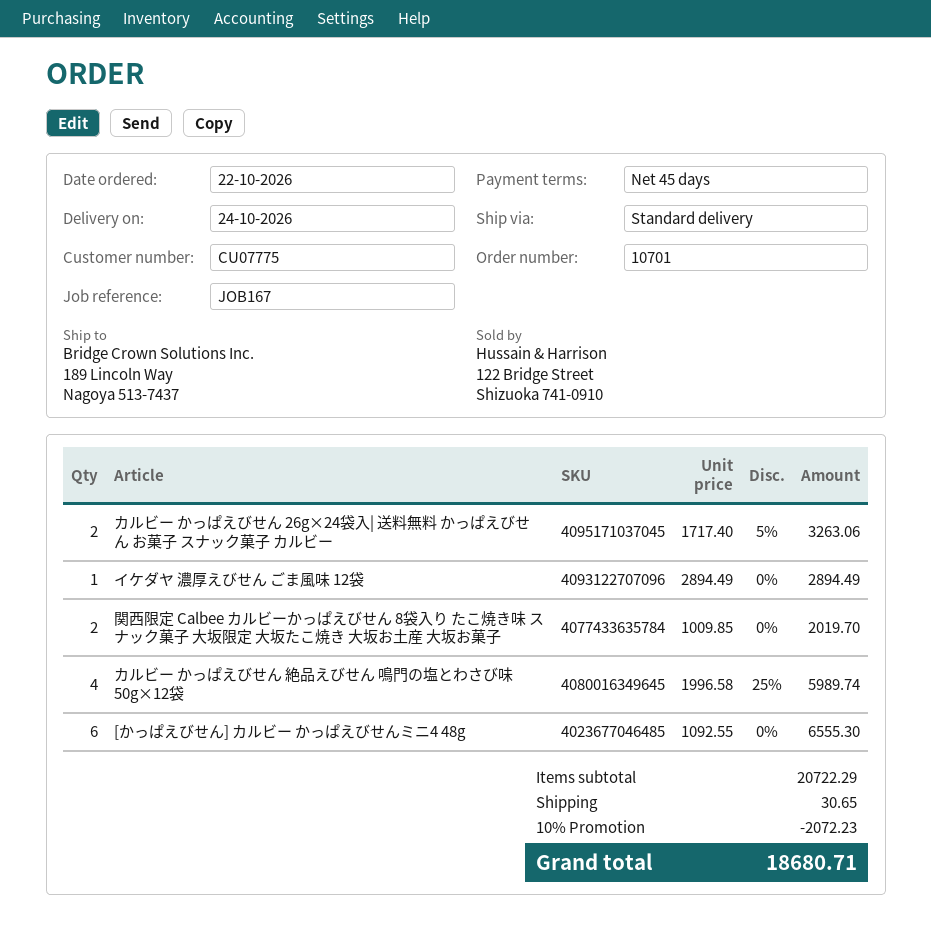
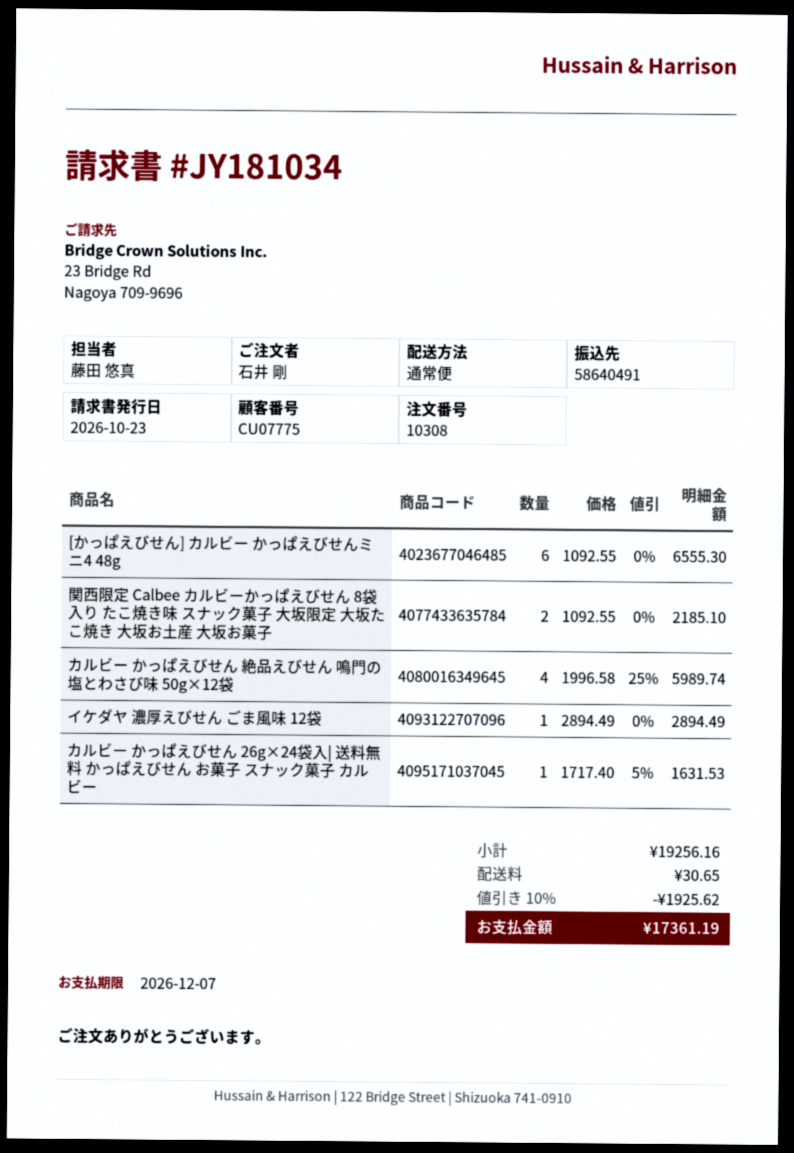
order number: 10701 -> 10308
カルビー かっぱえびせん 26g×24袋入| 送料無料 かっぱえびせん お菓子 スナック菓子 カルビー: 2 x 1717.40 - 5% = 3263.06 -> 1 x 1717.40 - 5% = 1631.53
関西限定 Calbee カルビーかっぱえびせん 8袋入り たこ焼き味 スナック菓子 大坂限定 大坂たこ焼き 大坂お土産 大坂お菓子: 2 x 1009.85 = 2019.70 -> 2 x 1092.55 = 2185.10
subtotal: 20722.29 -> 19256.16
discount: 10% = 2072.23 -> 10% = 1925.62
total: 18680.71 -> 17361.19

